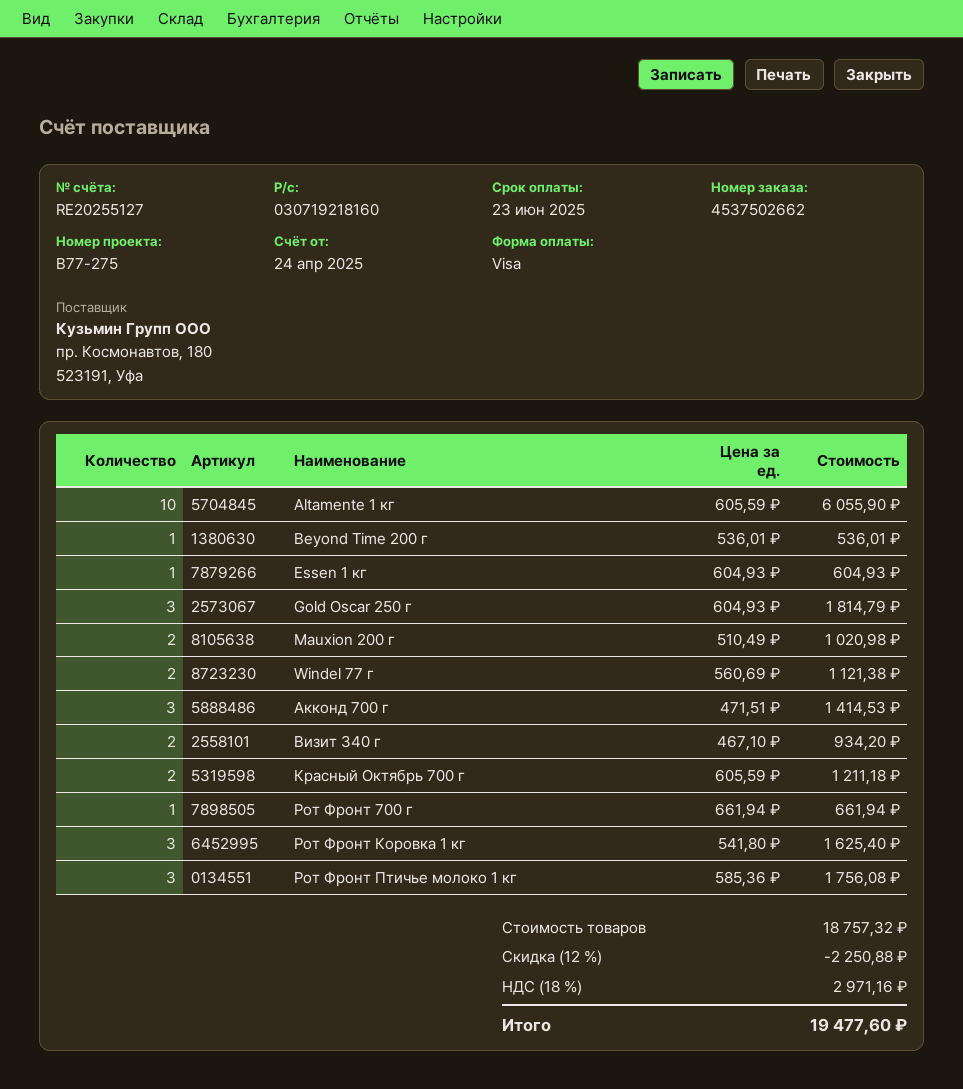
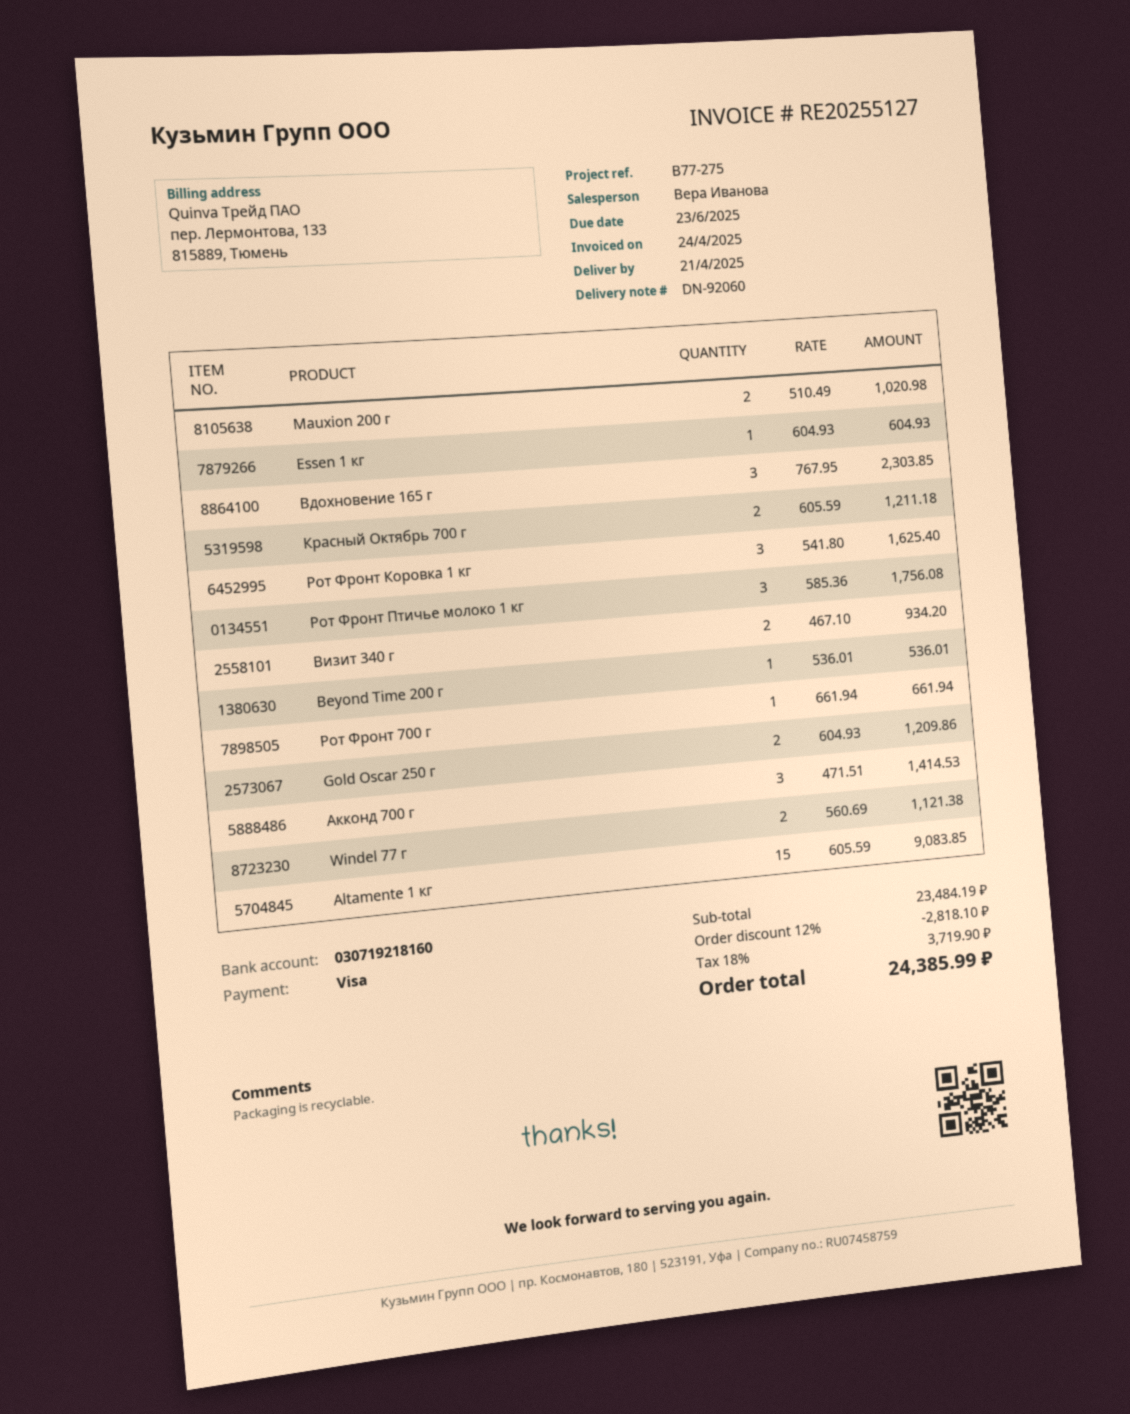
Altamente 1 кг: 10 x 605.59 = 6055.90 -> 15 x 605.59 = 9083.85
Gold Oscar 250 г: 3 x 604.93 = 1814.79 -> 2 x 604.93 = 1209.86
Вдохновение 165 г: none -> 3 x 767.95 = 2303.85
subtotal: 18757.32 -> 23484.19
discount: 12% = 2250.88 -> 12% = 2818.10
tax: 18% = 2971.16 -> 18% = 3719.90
total: 19477.60 -> 24385.99

